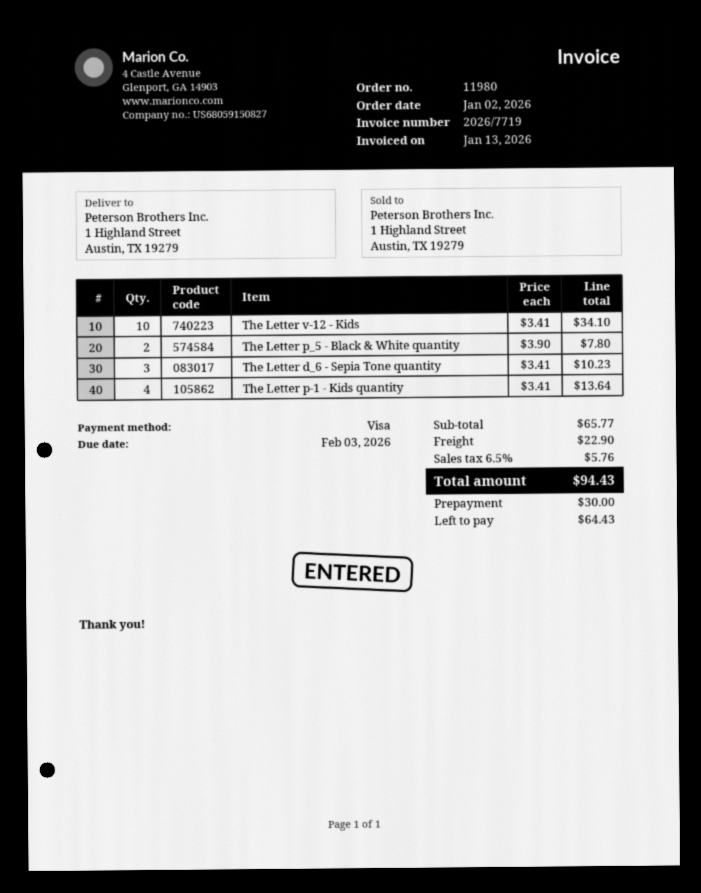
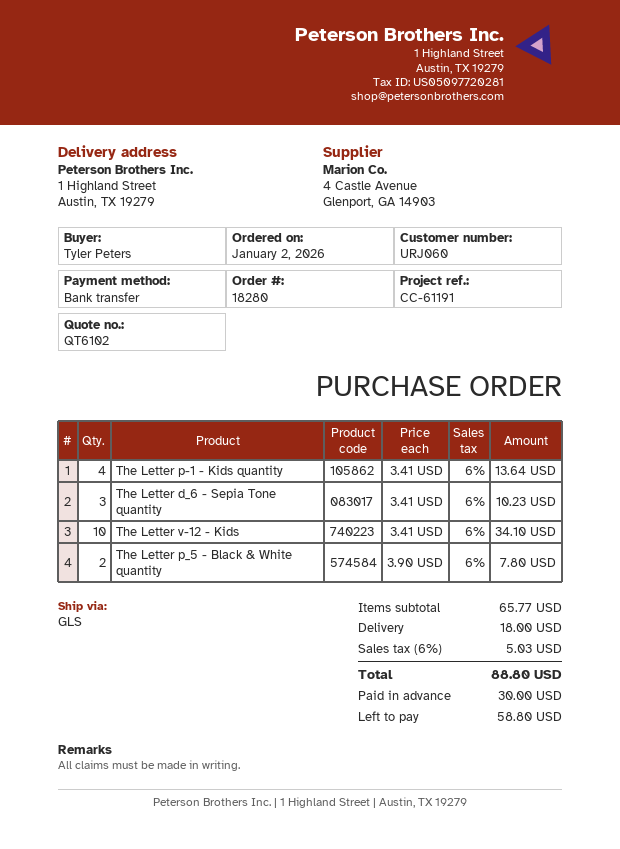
order number: 11980 -> 18280
payment method: Visa -> bank transfer
shipping: 22.90 -> 18.00
tax: 6.5% = 5.76 -> 6% = 5.03
total: 94.43 -> 88.80
balance: 64.43 -> 58.80

